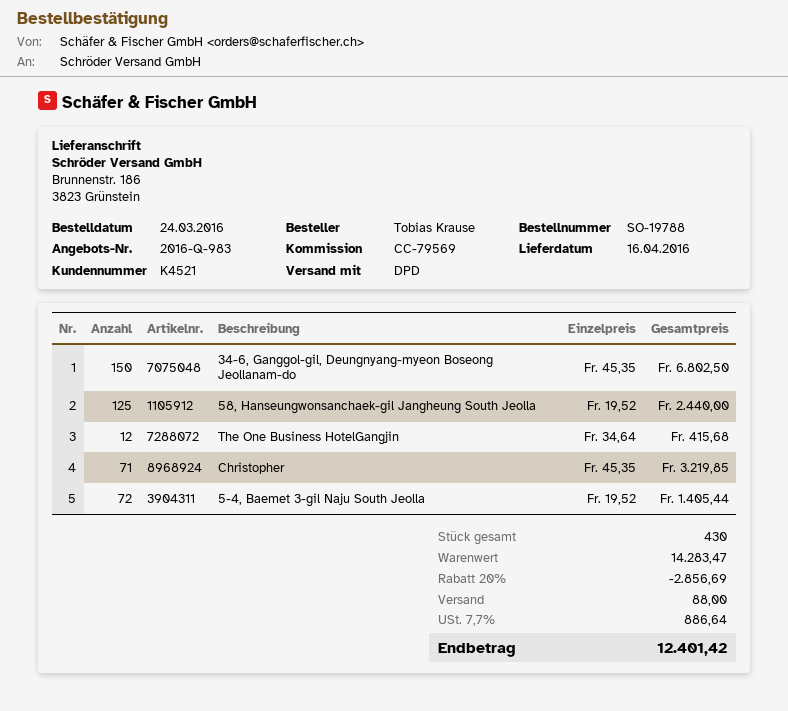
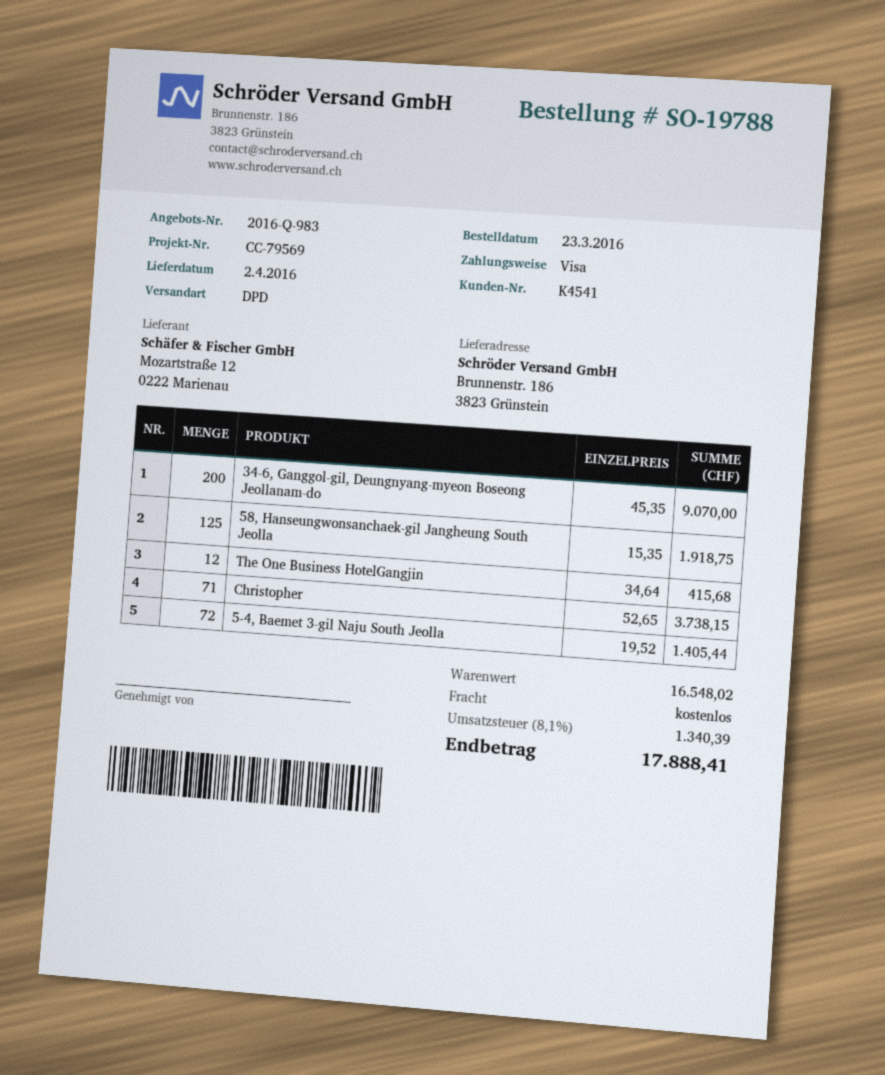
order date: 2016-03-24 -> 2016-03-23
delivery date: 2016-04-16 -> 2016-04-02
customer number: K4521 -> K4541
34-6, Ganggol-gil, Deungnyang-myeon Boseong Jeollanam-do: 150 x 45.35 = 6802.50 -> 200 x 45.35 = 9070.00
58, Hanseungwonsanchaek-gil Jangheung South Jeolla: 125 x 19.52 = 2440.00 -> 125 x 15.35 = 1918.75
Christopher: 71 x 45.35 = 3219.85 -> 71 x 52.65 = 3738.15
subtotal: 14283.47 -> 16548.02
discount: 20% = 2856.69 -> none
shipping: 88.00 -> 0.00
tax: 7.7% = 886.64 -> 8.1% = 1340.39
total: 12401.42 -> 17888.41

